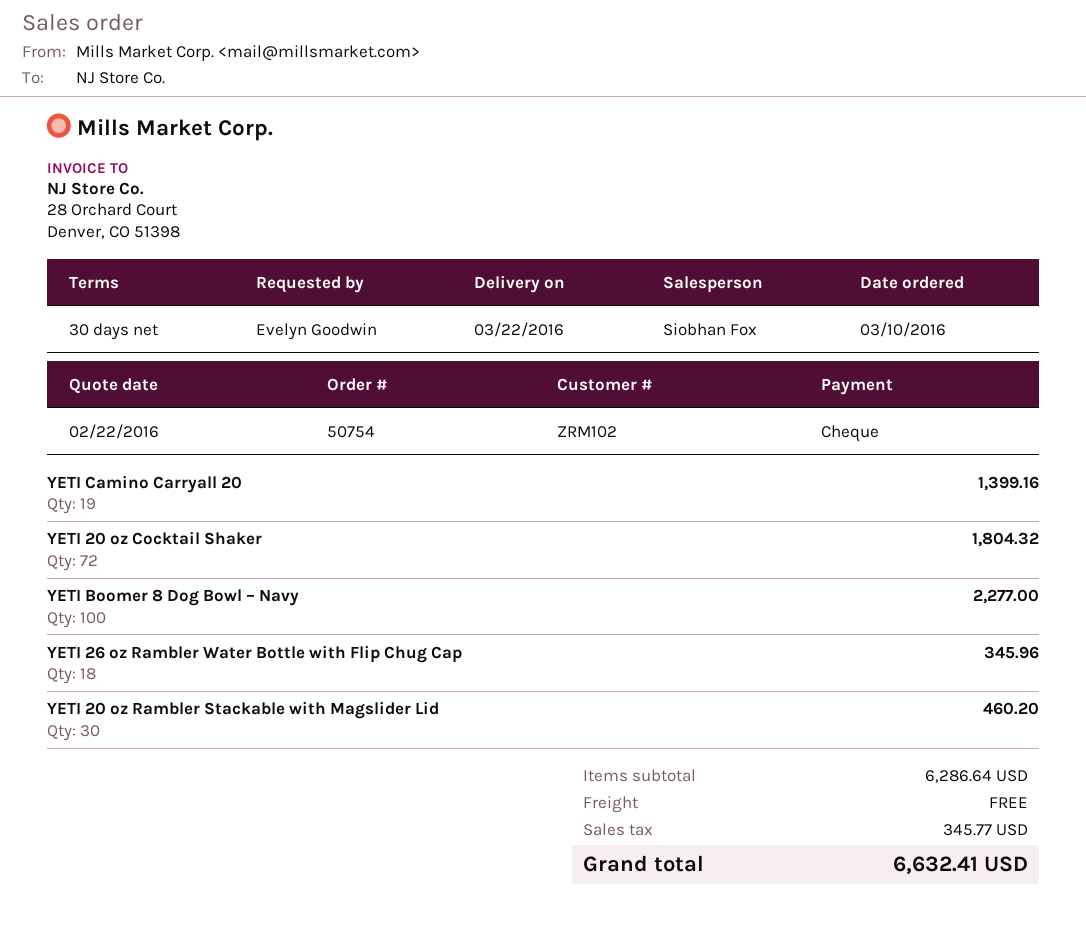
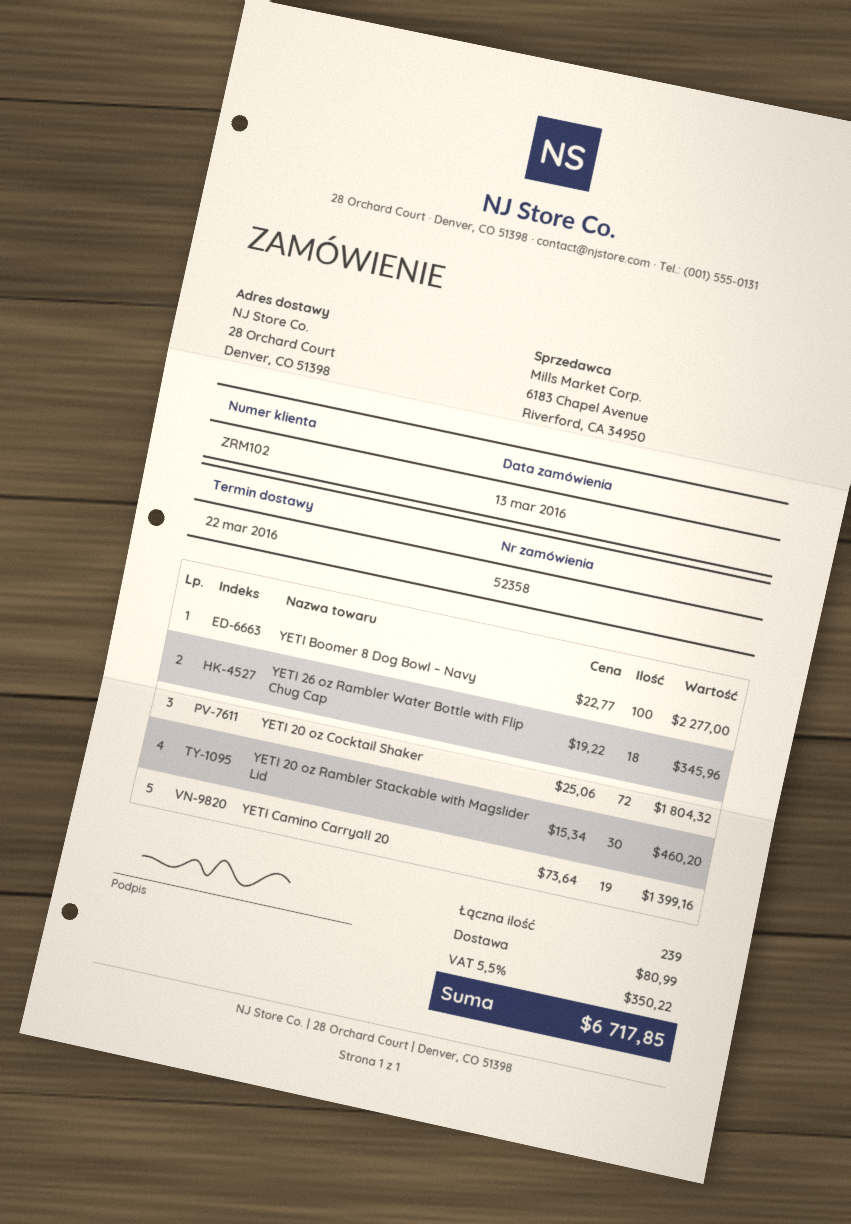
order number: 50754 -> 52358
order date: 2016-03-10 -> 2016-03-13
shipping: 0.00 -> 80.99
tax: 345.77 -> 350.22
total: 6632.41 -> 6717.85

